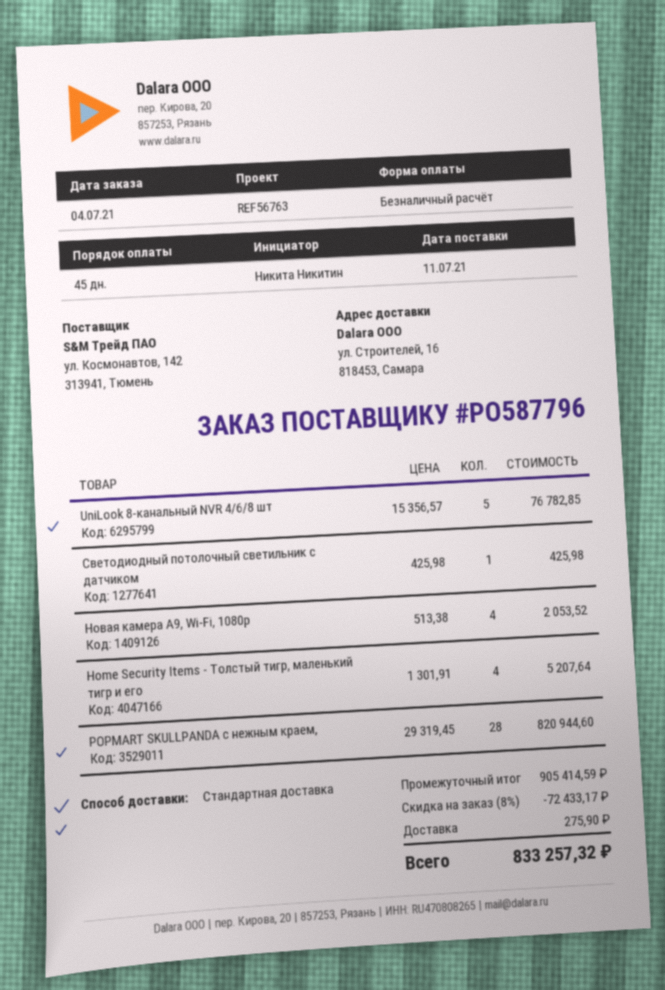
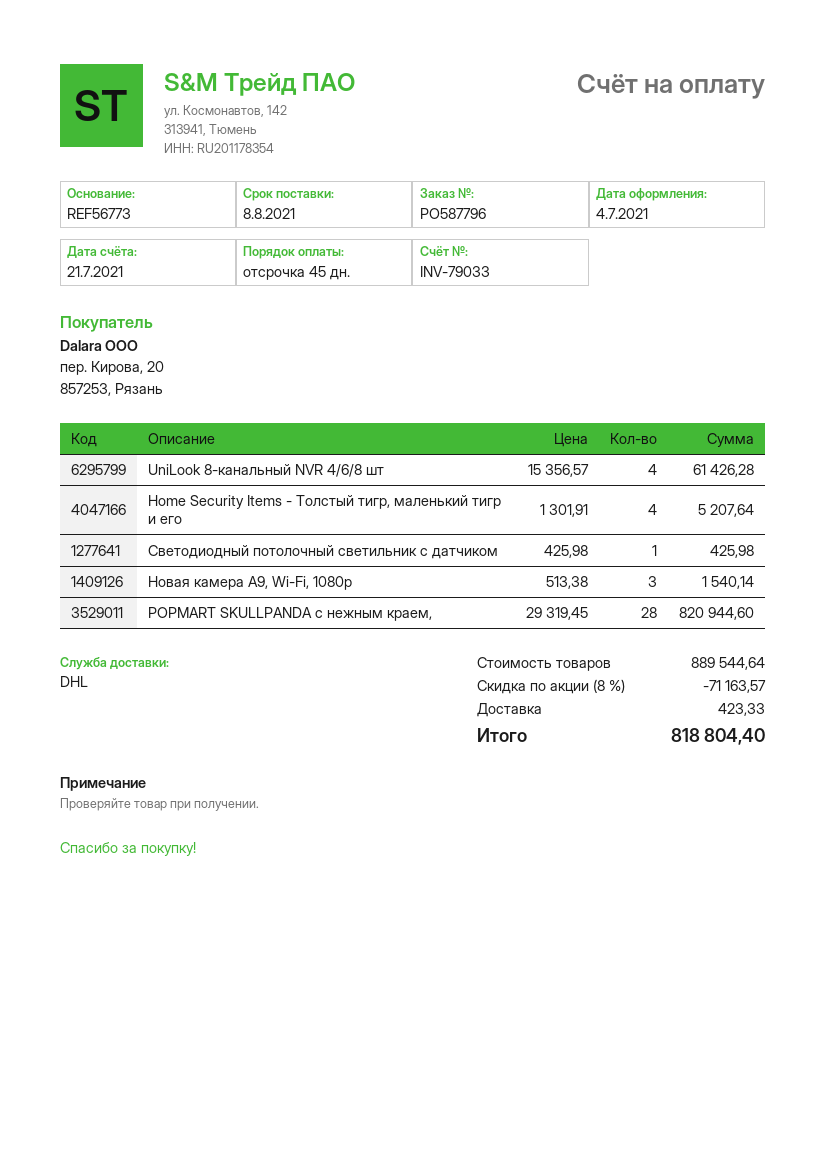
delivery date: 2021-07-11 -> 2021-08-08
reference: REF56763 -> REF56773
shipping method: standard -> DHL
UniLook 8-канальный NVR 4/6/8 шт: 5 x 15356.57 = 76782.85 -> 4 x 15356.57 = 61426.28
Новая камера A9, Wi-Fi, 1080p: 4 x 513.38 = 2053.52 -> 3 x 513.38 = 1540.14
subtotal: 905414.59 -> 889544.64
discount: 8% = 72433.17 -> 8% = 71163.57
shipping: 275.90 -> 423.33
total: 833257.32 -> 818804.40

